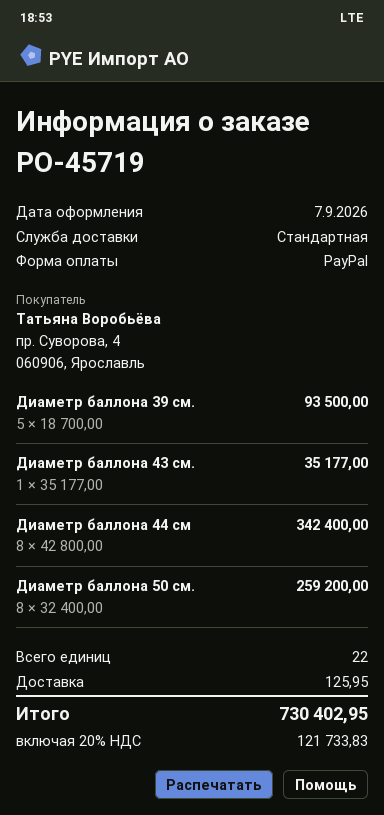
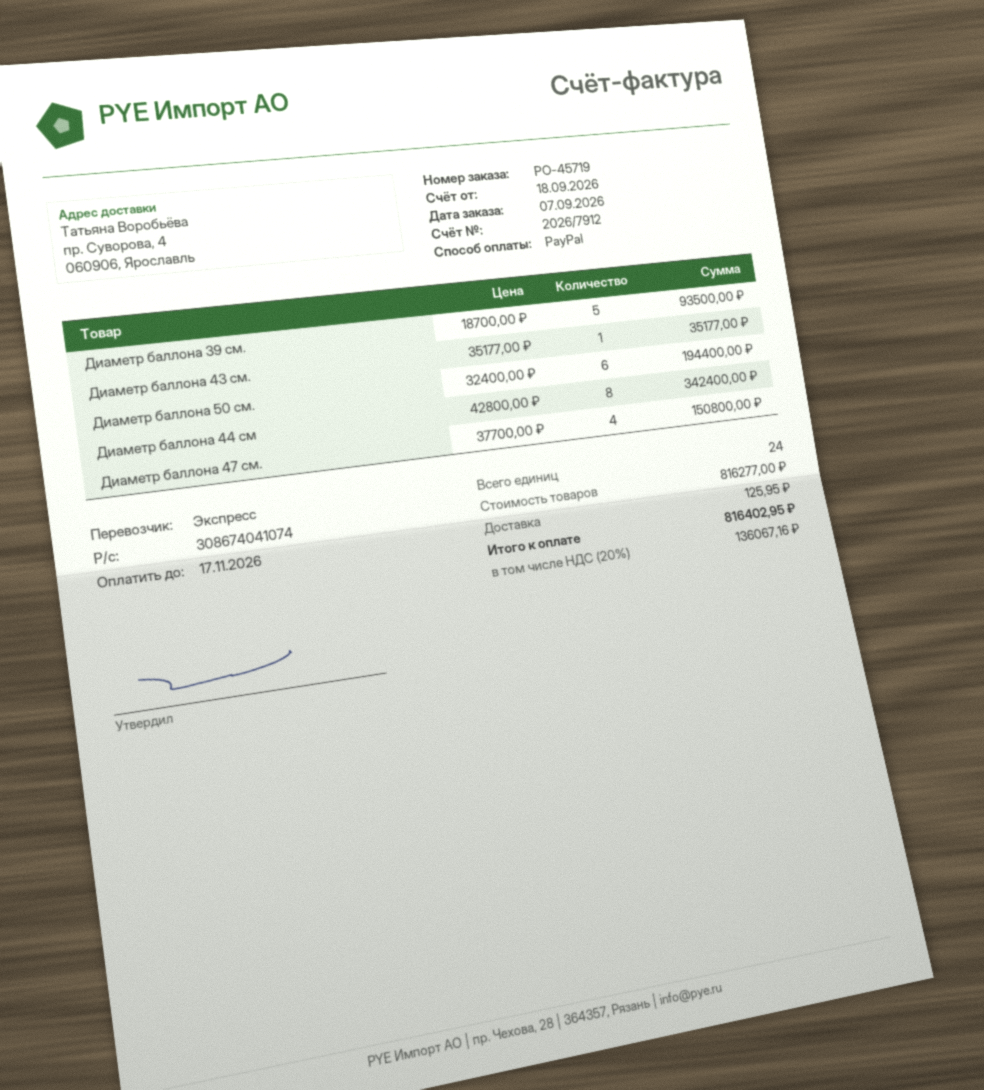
shipping method: standard -> express
Диаметр баллона 50 см.: 8 x 32400.00 = 259200.00 -> 6 x 32400.00 = 194400.00
Диаметр баллона 47 см.: none -> 4 x 37700.00 = 150800.00
total quantity: 22 -> 24
tax: 20% = 121733.83 -> 20% = 136067.16
total: 730402.95 -> 816402.95

